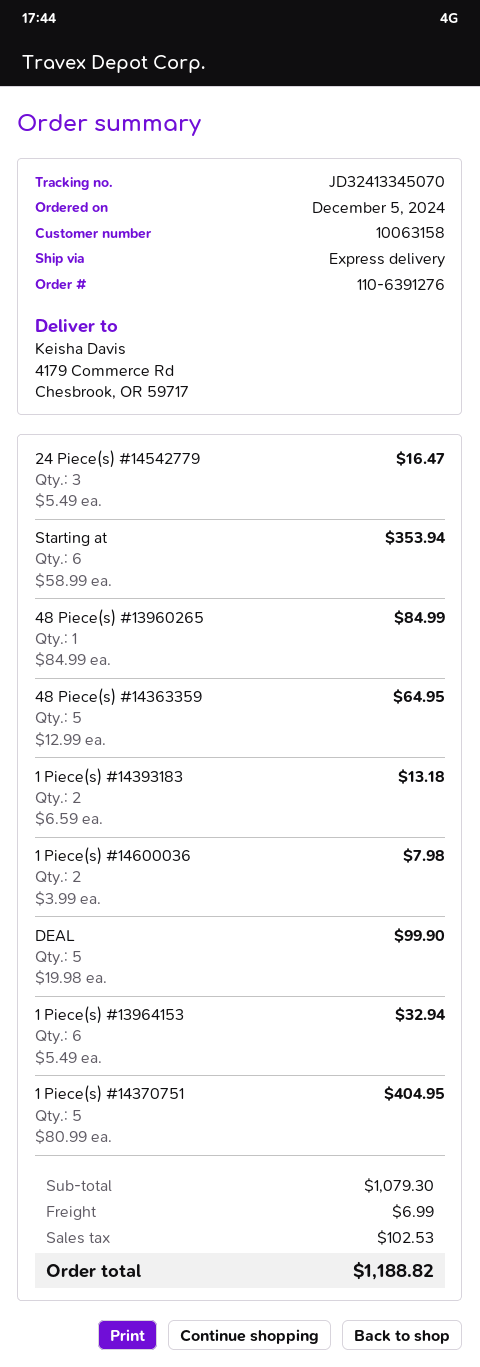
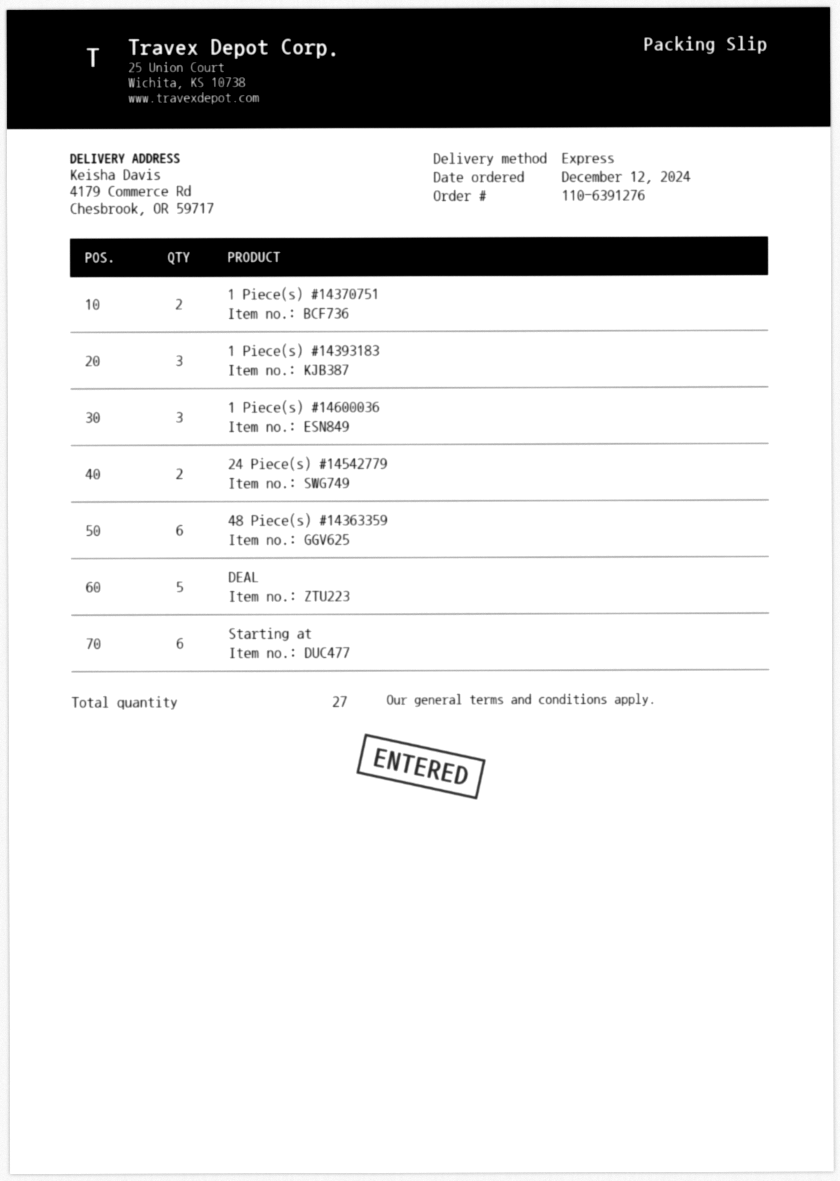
order date: 2024-12-05 -> 2024-12-12
24 Piece(s) #14542779: 3 -> 2
48 Piece(s) #13960265: 1 -> none
48 Piece(s) #14363359: 5 -> 6
1 Piece(s) #14393183: 2 -> 3
1 Piece(s) #14600036: 2 -> 3
1 Piece(s) #13964153: 6 -> none
1 Piece(s) #14370751: 5 -> 2

